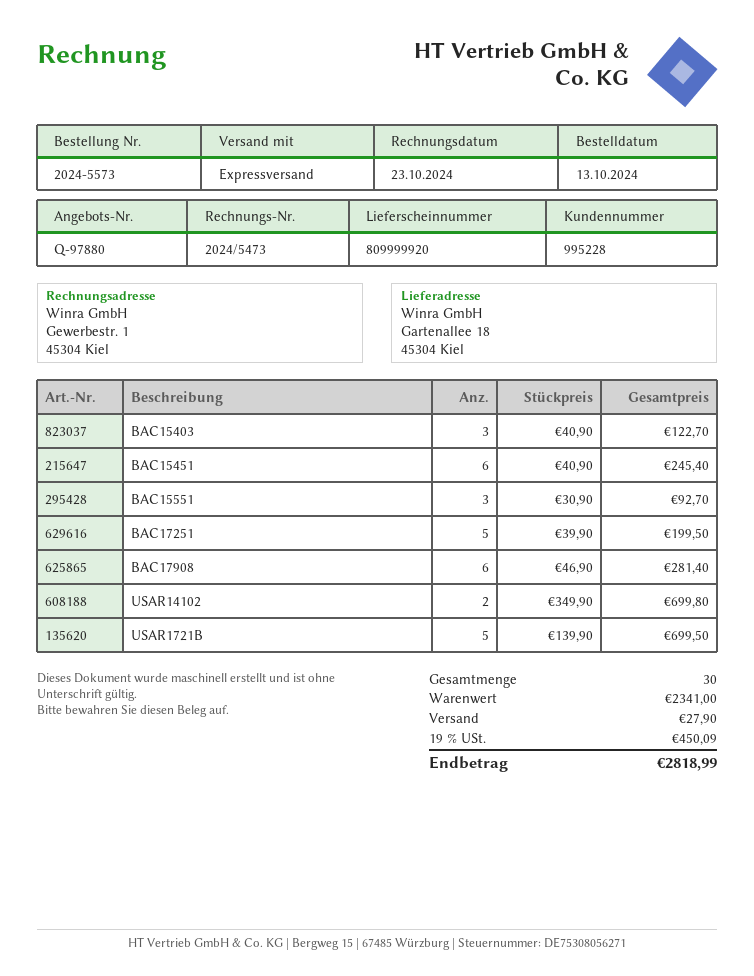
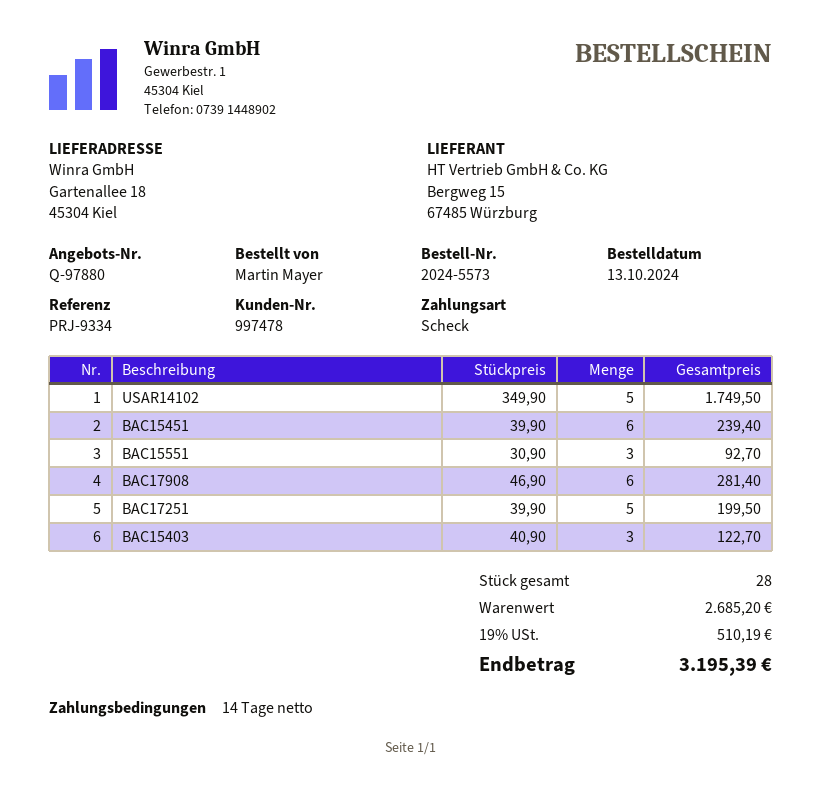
customer number: 995228 -> 997478
BAC15451: 6 x 40.90 = 245.40 -> 6 x 39.90 = 239.40
USAR14102: 2 x 349.90 = 699.80 -> 5 x 349.90 = 1749.50
USAR1721B: 5 x 139.90 = 699.50 -> none
total quantity: 30 -> 28
subtotal: 2341.00 -> 2685.20
shipping: 27.90 -> none
tax: 19% = 450.09 -> 19% = 510.19
total: 2818.99 -> 3195.39

